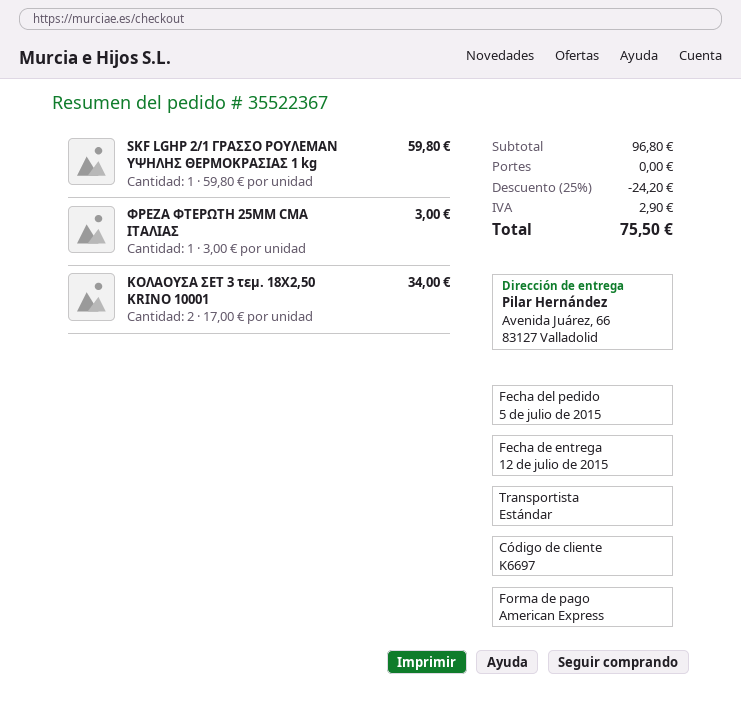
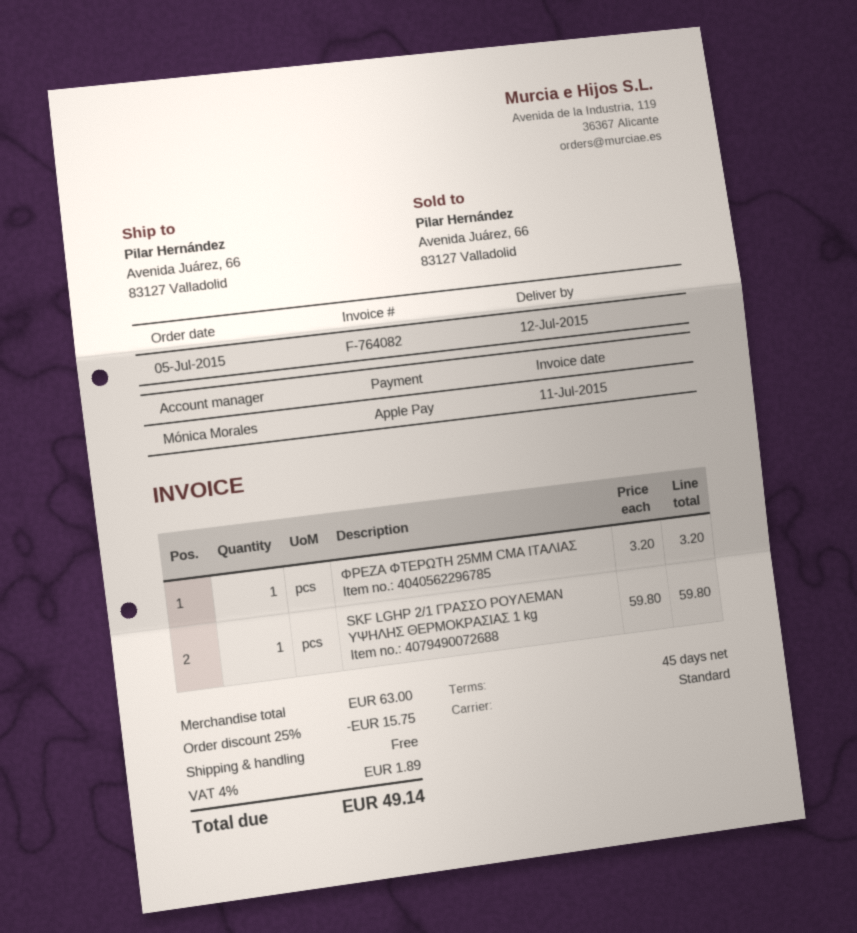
payment method: American Express -> Apple Pay
ΦΡΕΖΑ ΦΤΕΡΩΤΗ 25ΜΜ CMA ΙΤΑΛΙΑΣ: 1 x 3.00 = 3.00 -> 1 x 3.20 = 3.20
ΚΟΛΑΟΥΣΑ ΣΕΤ 3 τεμ. 18Χ2,50 KRINO 10001: 2 x 17.00 = 34.00 -> none
subtotal: 96.80 -> 63.00
discount: 25% = 24.20 -> 25% = 15.75
tax: 2.90 -> 1.89
total: 75.50 -> 49.14

